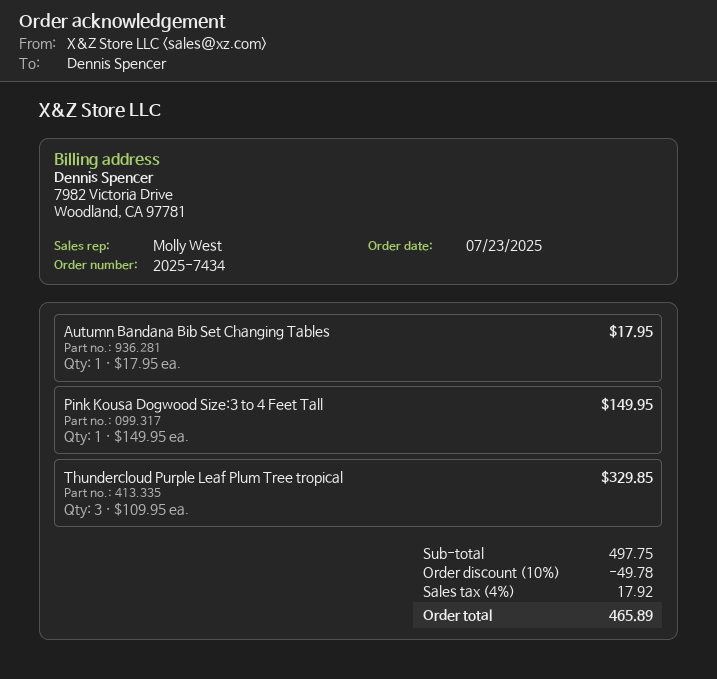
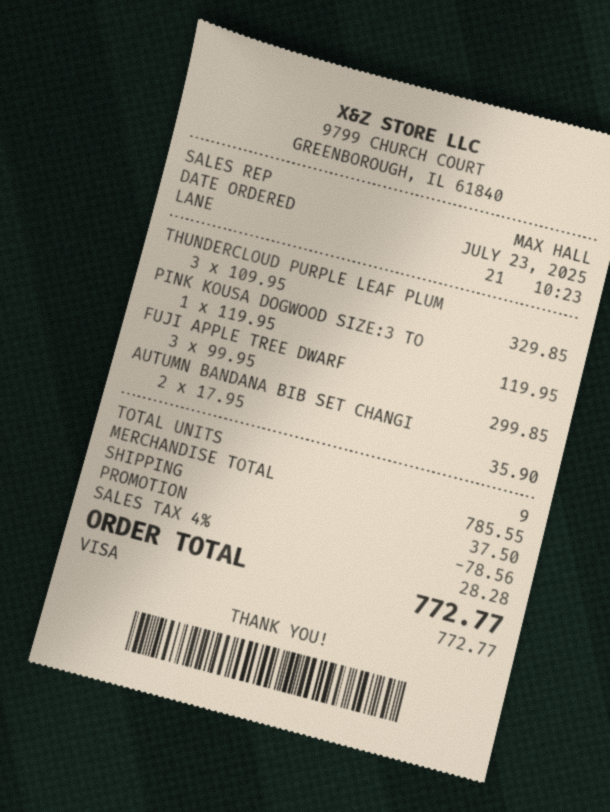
sales rep: Molly West -> MAX HALL
Autumn Bandana Bib Set Changing Tables: 1 x 17.95 = 17.95 -> 2 x 17.95 = 35.90
Pink Kousa Dogwood Size:3 to 4 Feet Tall: 1 x 149.95 = 149.95 -> 1 x 119.95 = 119.95
FUJI APPLE TREE DWARF: none -> 3 x 99.95 = 299.85
subtotal: 497.75 -> 785.55
discount: 49.78 -> 78.56
shipping: none -> 37.50
tax: 4% = 17.92 -> 4% = 28.28
total: 465.89 -> 772.77

